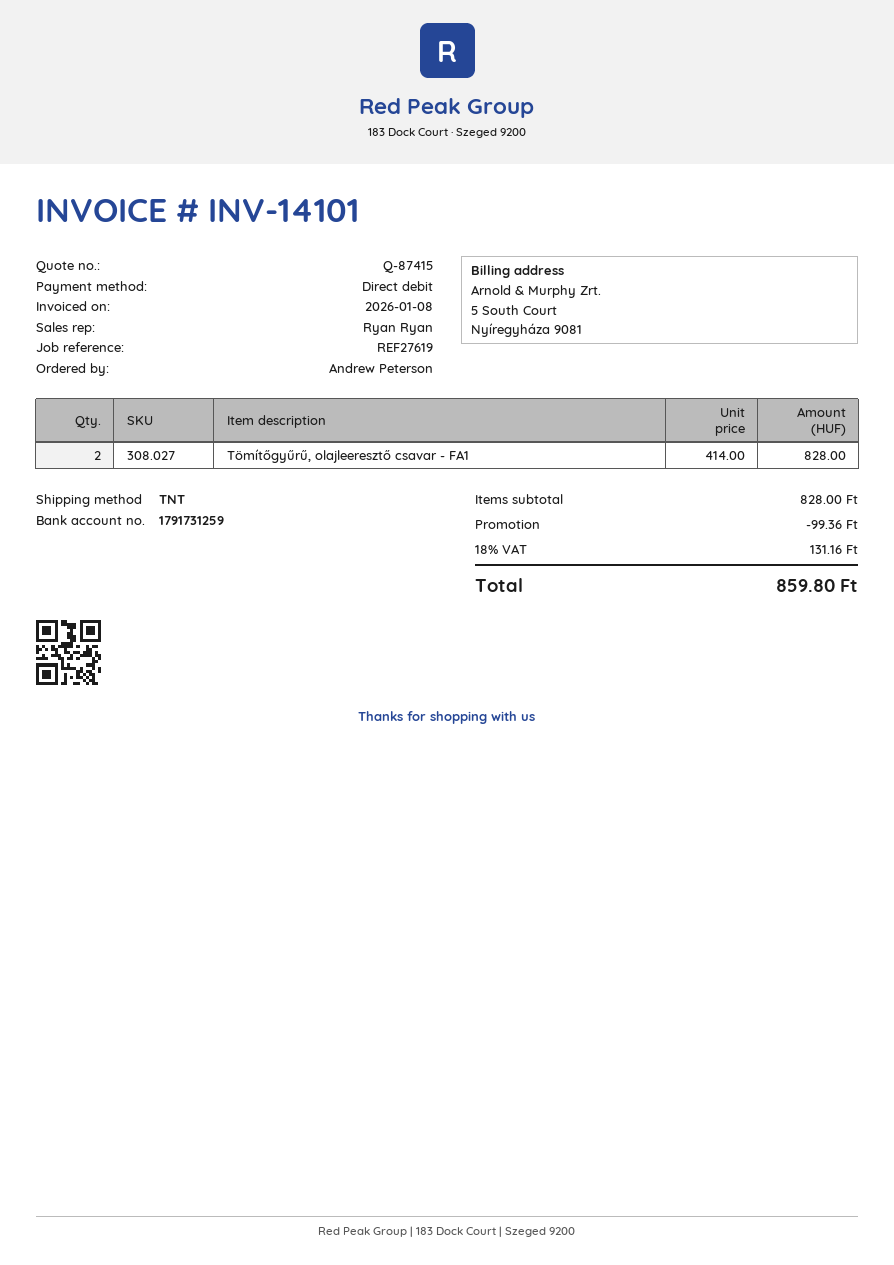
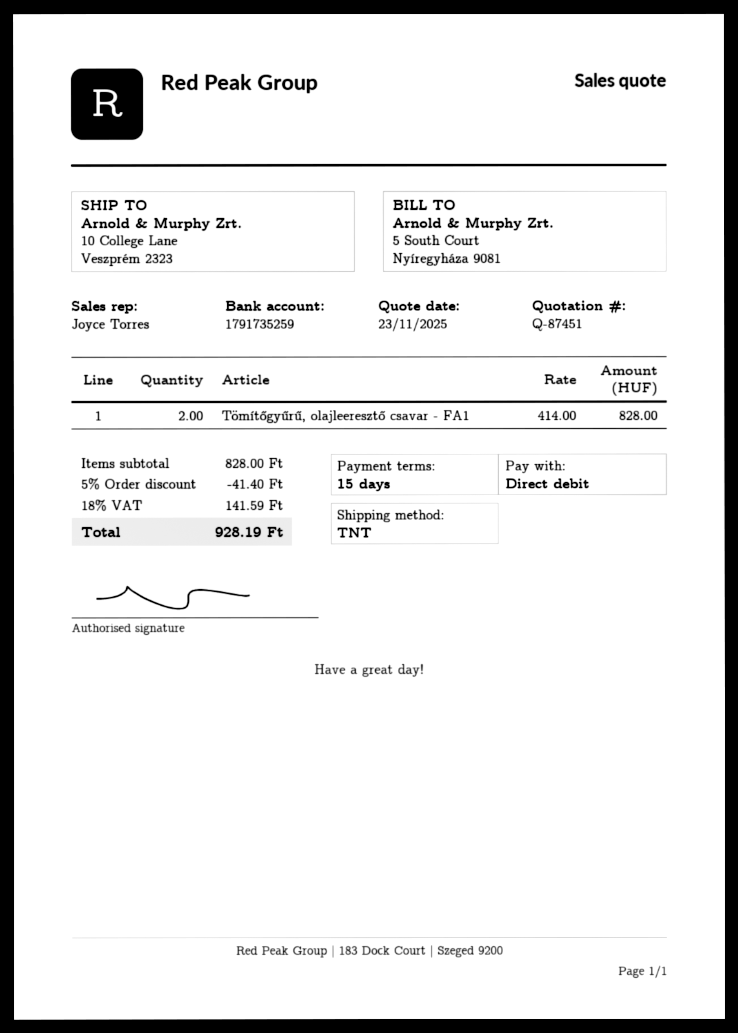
quote number: Q-87415 -> Q-87451
sales rep: Ryan Ryan -> Joyce Torres
bank account: 1791731259 -> 1791735259
discount: 99.36 -> 41.40
tax: 18% = 131.16 -> 18% = 141.59
total: 859.80 -> 928.19

